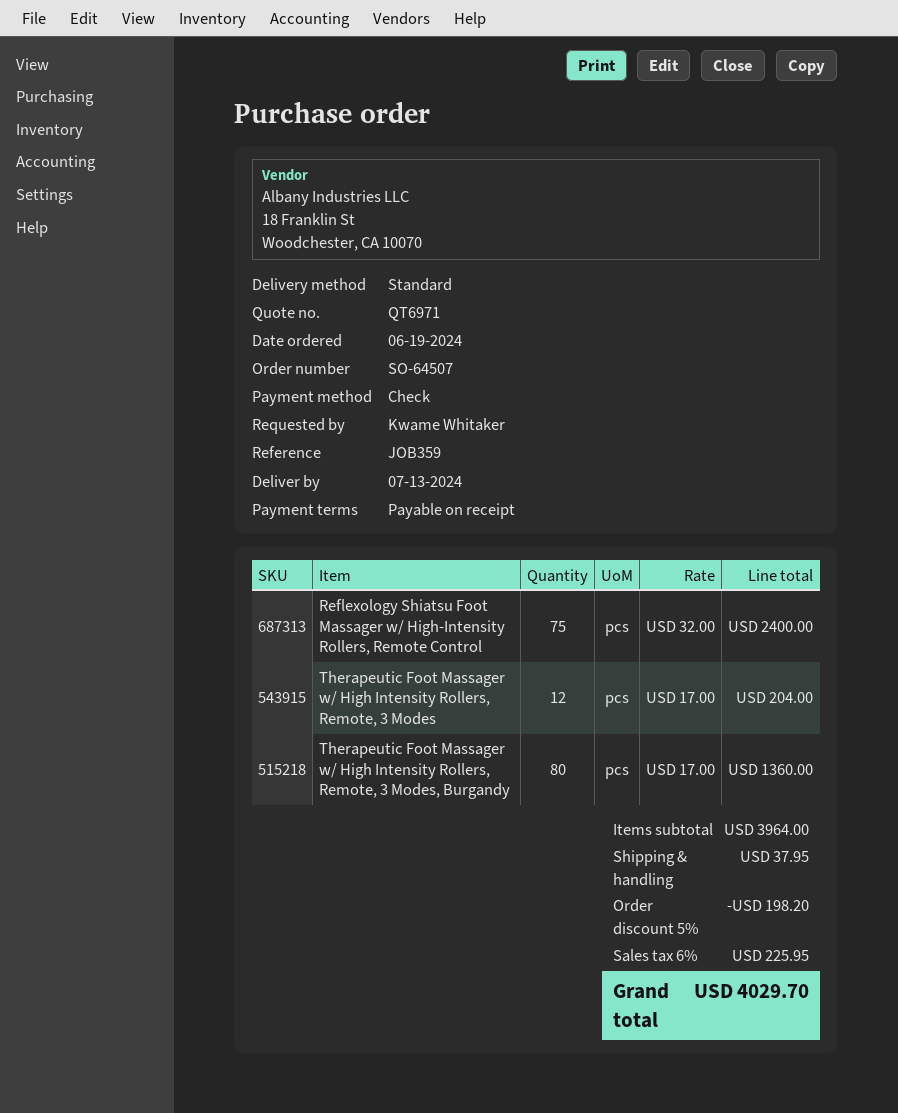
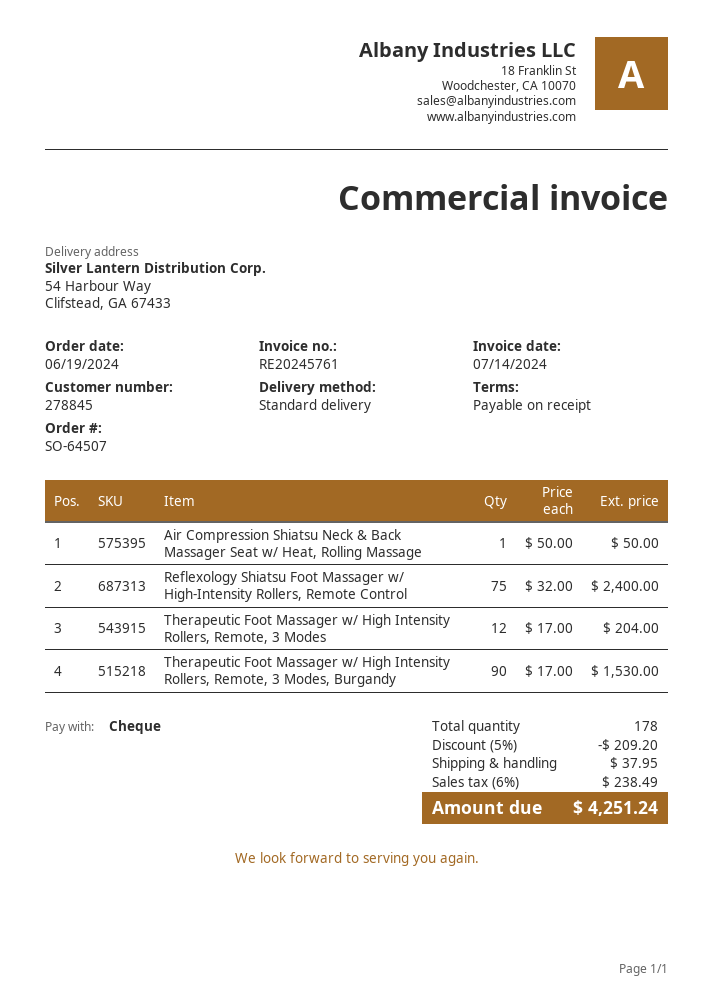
Therapeutic Foot Massager w/ High Intensity Rollers, Remote, 3 Modes, Burgandy: 80 x 17.00 = 1360.00 -> 90 x 17.00 = 1530.00
Air Compression Shiatsu Neck & Back Massager Seat w/ Heat, Rolling Massage: none -> 1 x 50.00 = 50.00
discount: 5% = 198.20 -> 5% = 209.20
tax: 6% = 225.95 -> 6% = 238.49
total: 4029.70 -> 4251.24

